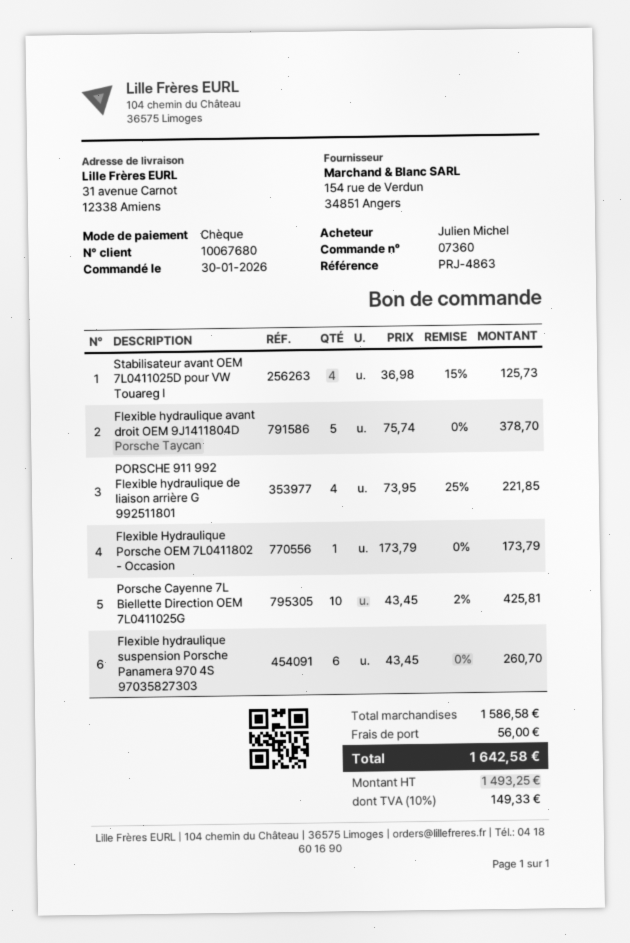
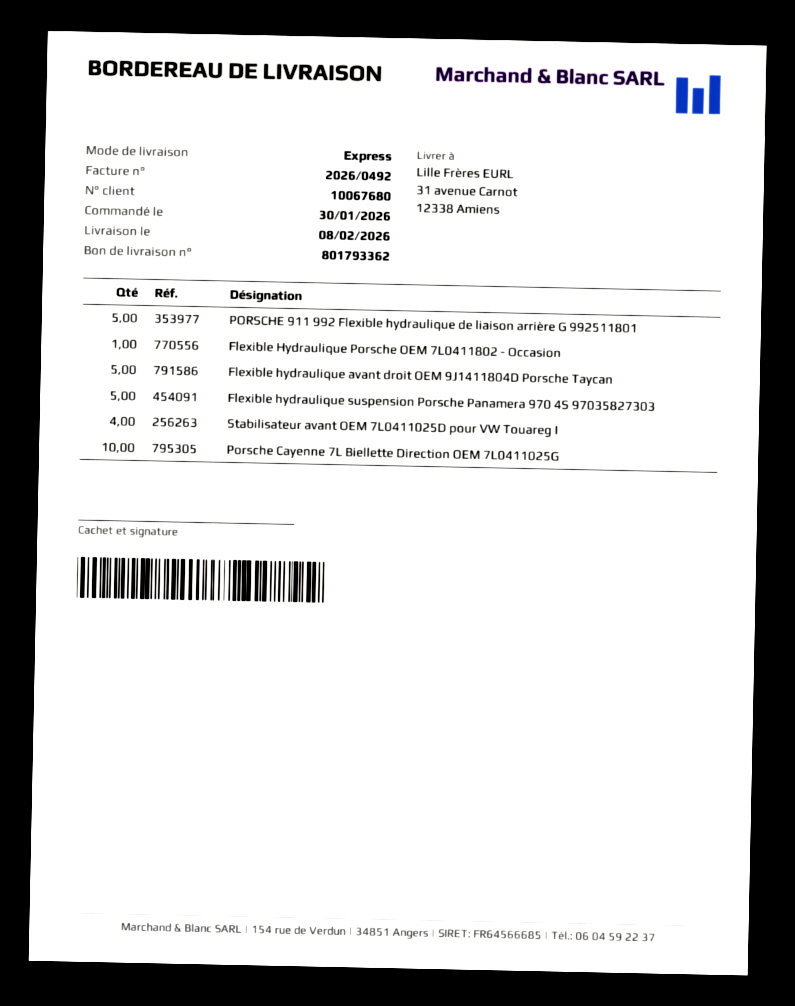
PORSCHE 911 992 Flexible hydraulique de liaison arrière G 992511801: 4 -> 5
Flexible hydraulique suspension Porsche Panamera 970 4S 97035827303: 6 -> 5

